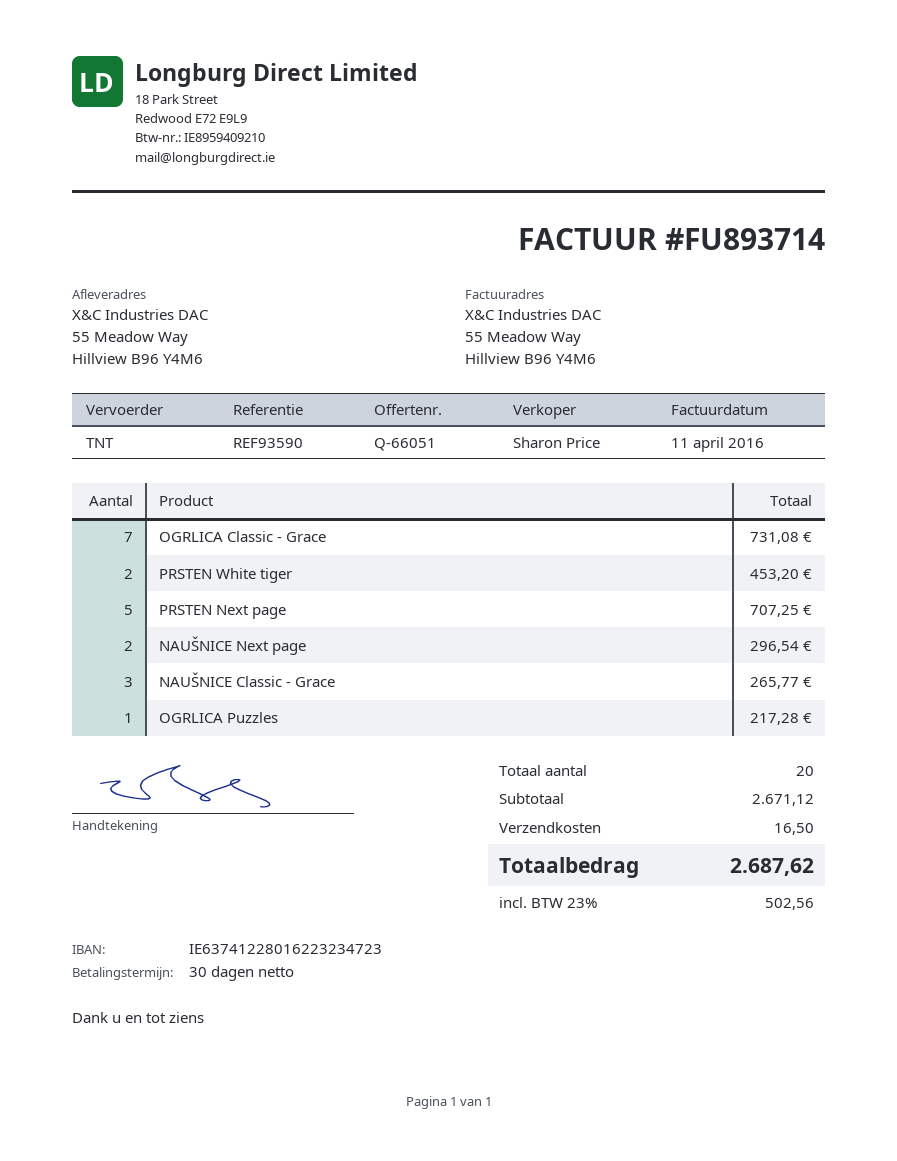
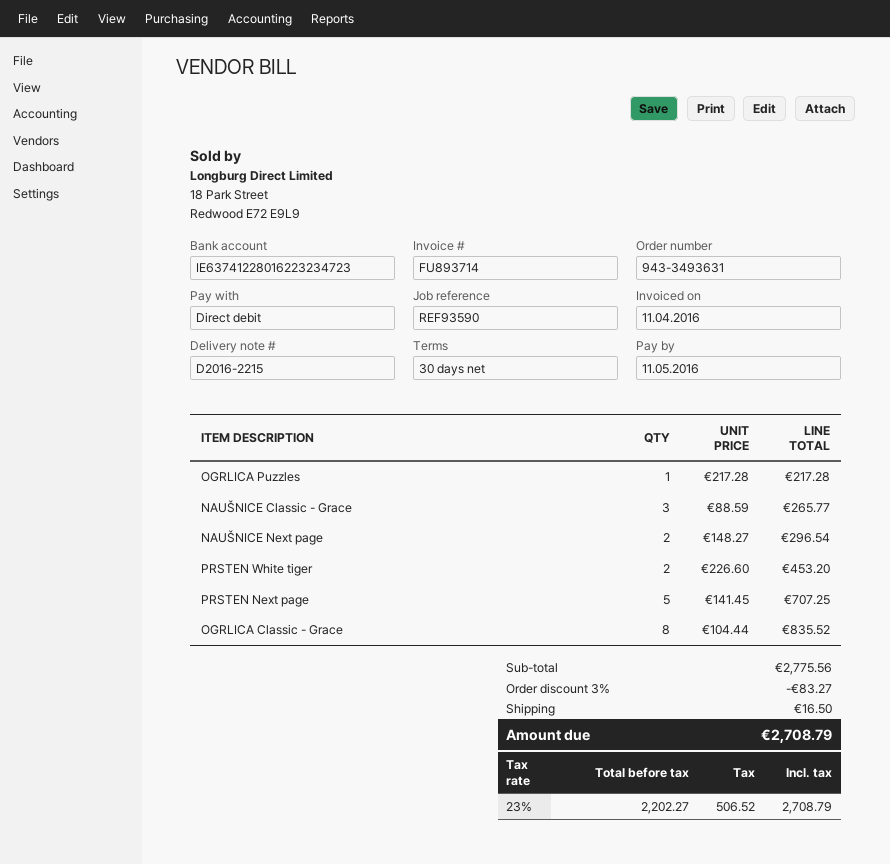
OGRLICA Classic - Grace: 7 for 731.08 -> 8 for 835.52
subtotal: 2671.12 -> 2775.56
discount: none -> 3% = 83.27
tax: 23% = 502.56 -> 23% = 506.52
total: 2687.62 -> 2708.79

